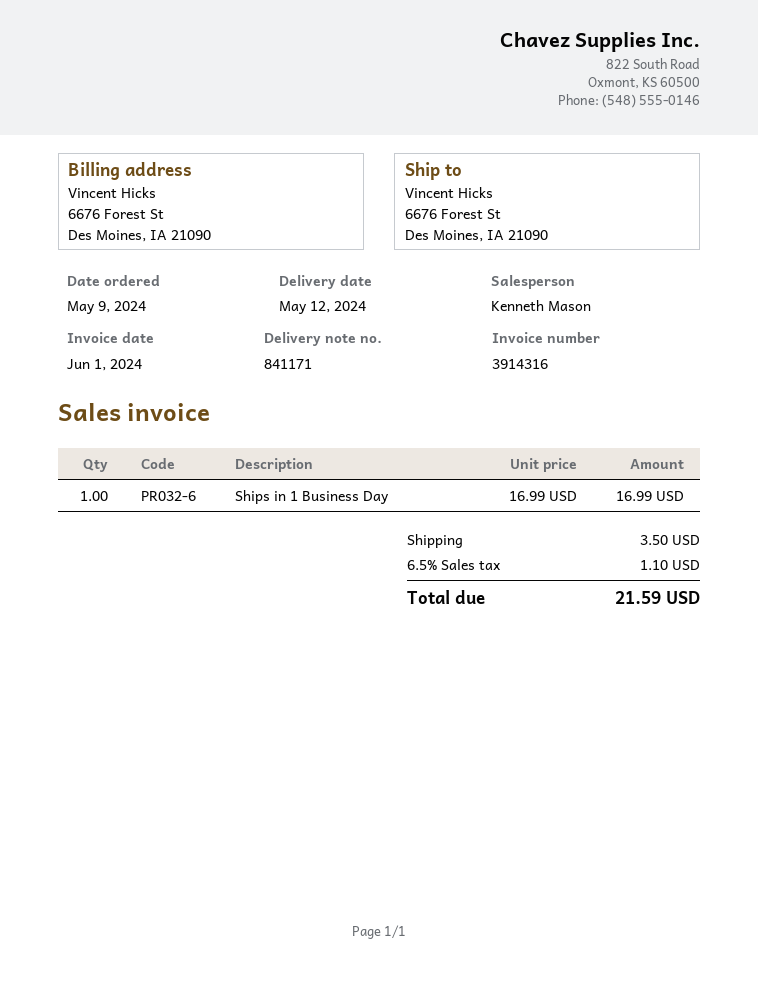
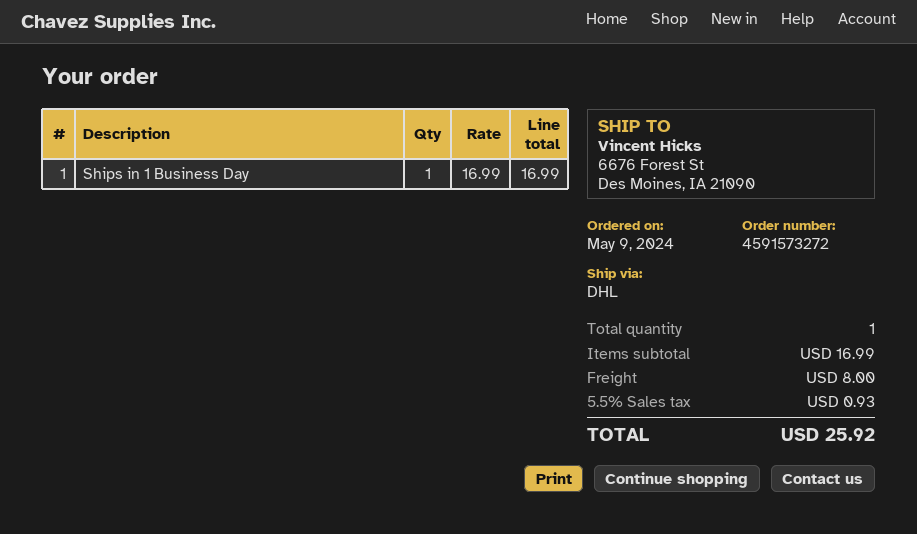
shipping: 3.50 -> 8.00
tax: 6.5% = 1.10 -> 5.5% = 0.93
total: 21.59 -> 25.92

